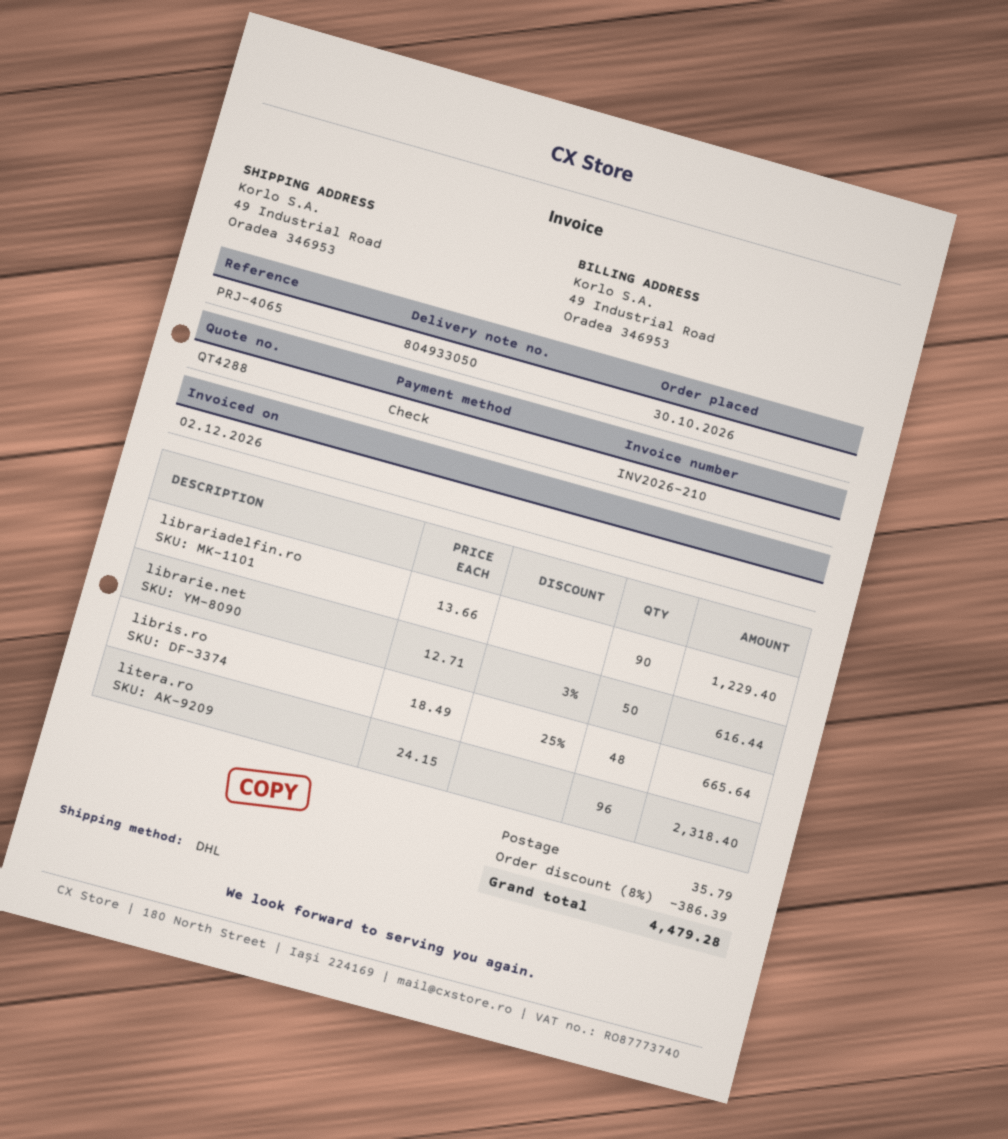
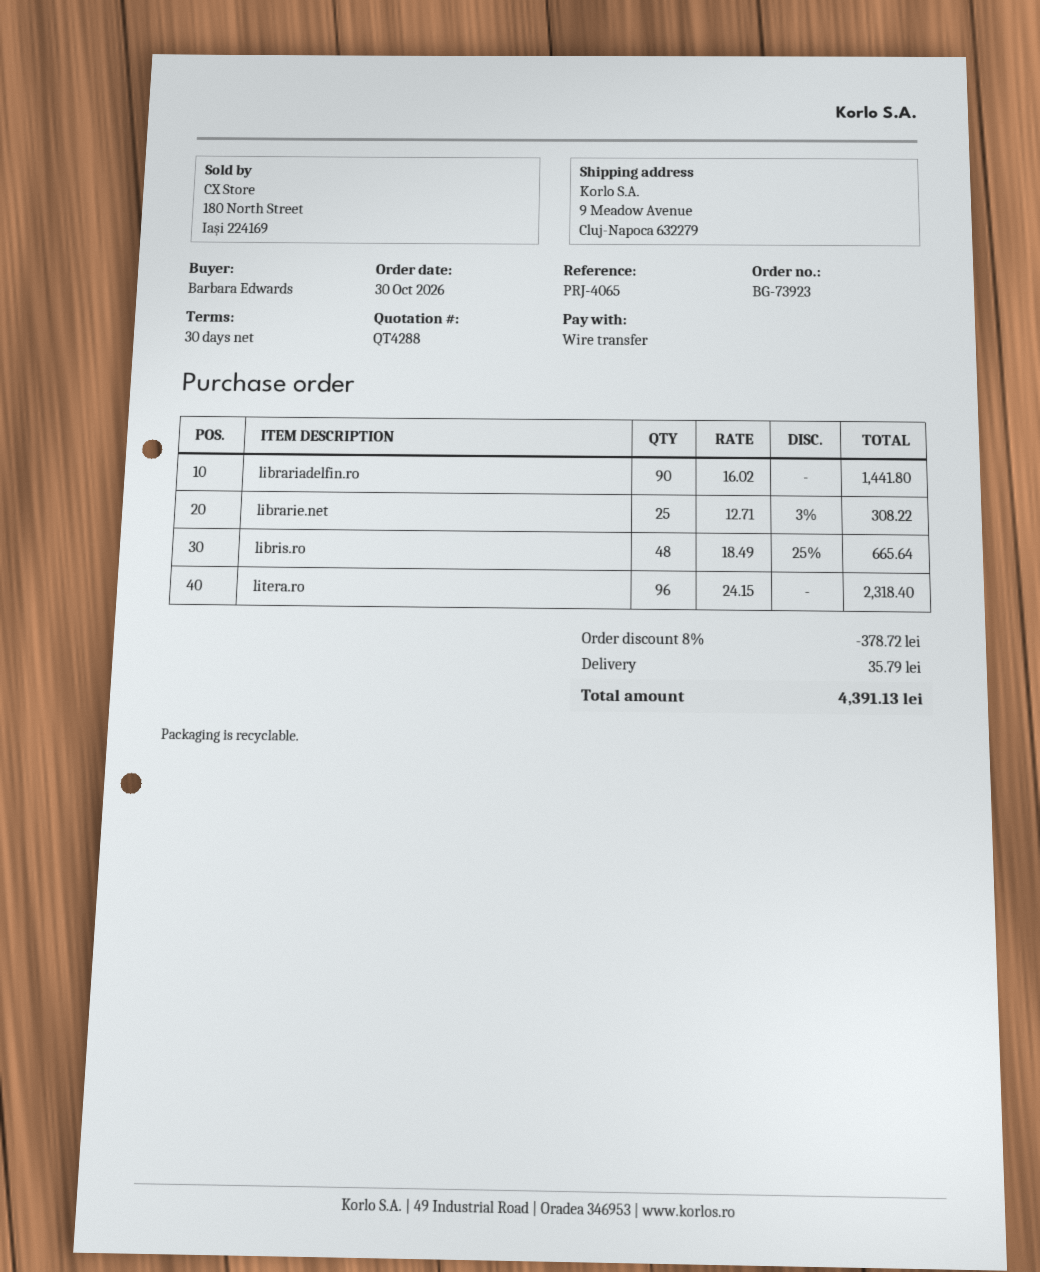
payment method: cheque -> bank transfer
ship to: 49 Industrial Road, Oradea 346953 -> 9 Meadow Avenue, Cluj-Napoca 632279
librariadelfin.ro: 90 x 13.66 = 1229.40 -> 90 x 16.02 = 1441.80
librarie.net: 50 x 12.71 - 3% = 616.44 -> 25 x 12.71 - 3% = 308.22
discount: 8% = 386.39 -> 8% = 378.72
total: 4479.28 -> 4391.13

